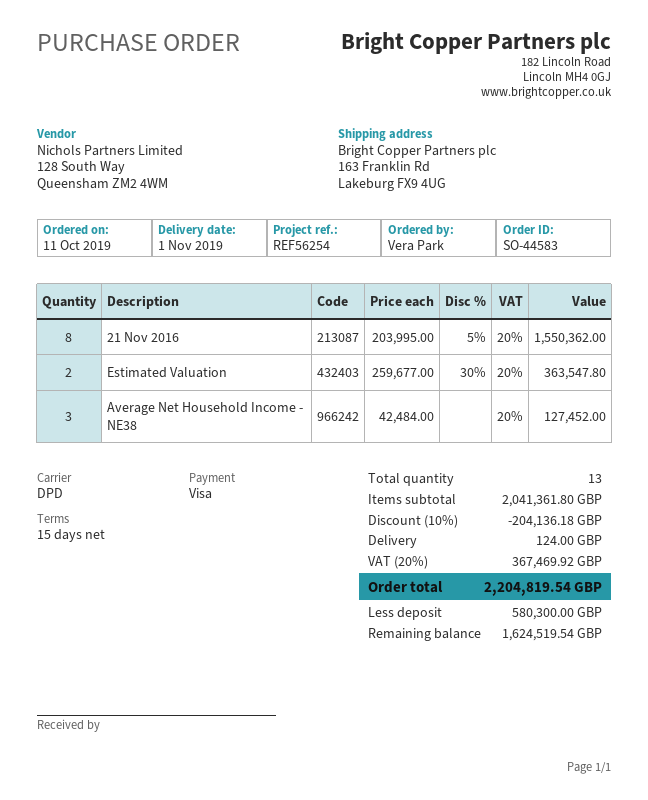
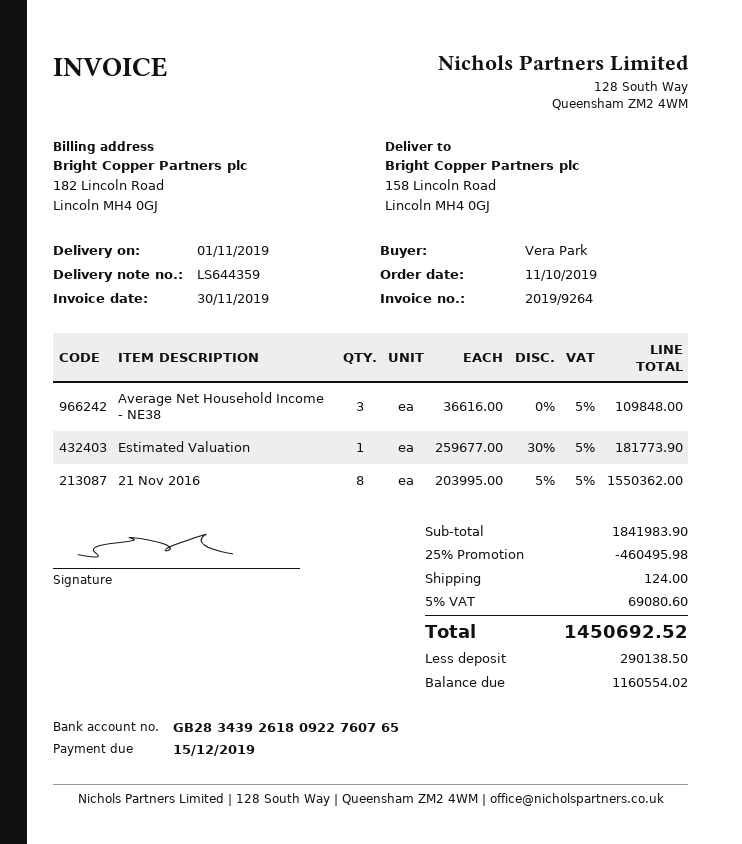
ship to: 163 Franklin Rd, Lakeburg FX9 4UG -> 158 Lincoln Road, Lincoln MH4 0GJ
Estimated Valuation: 2 x 259677.00 - 30% = 363547.80 -> 1 x 259677.00 - 30% = 181773.90
Average Net Household Income - NE38: 3 x 42484.00 = 127452.00 -> 3 x 36616.00 = 109848.00
subtotal: 2041361.80 -> 1841983.90
discount: 10% = 204136.18 -> 25% = 460495.98
tax: 20% = 367469.92 -> 5% = 69080.60
total: 2204819.54 -> 1450692.52
deposit: 580300.00 -> 290138.50
balance: 1624519.54 -> 1160554.02

